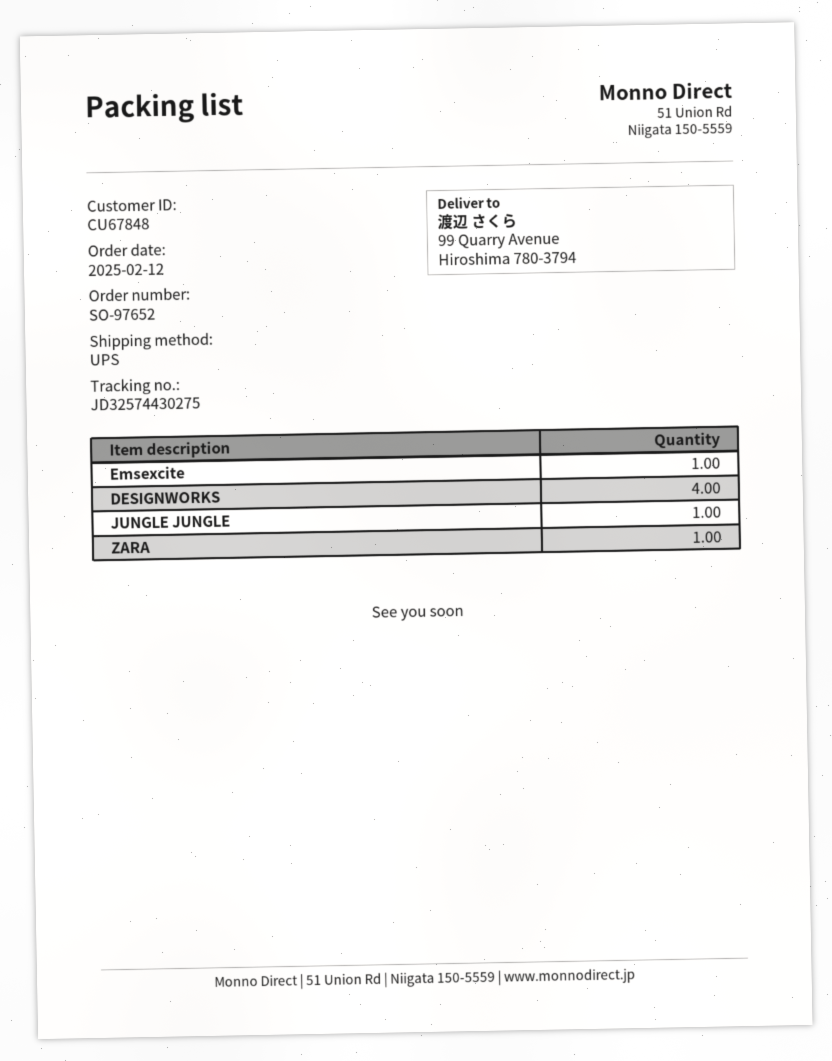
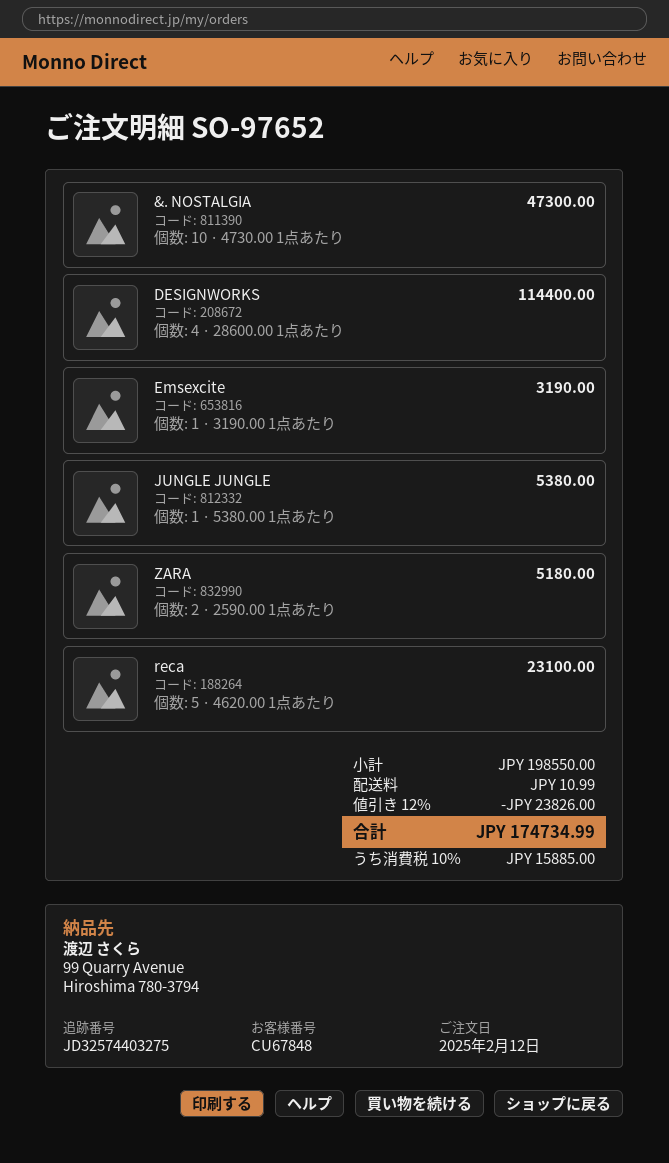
tracking number: JD32574430275 -> JD32574403275
ZARA: 1 -> 2
&. NOSTALGIA: none -> 10
reca: none -> 5

